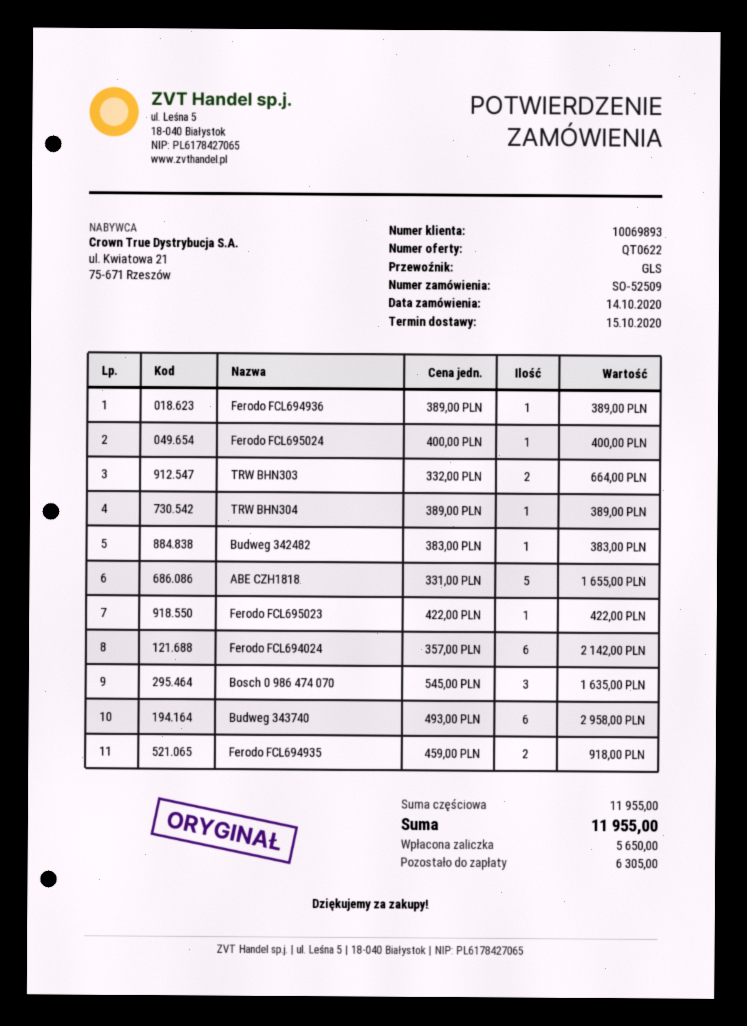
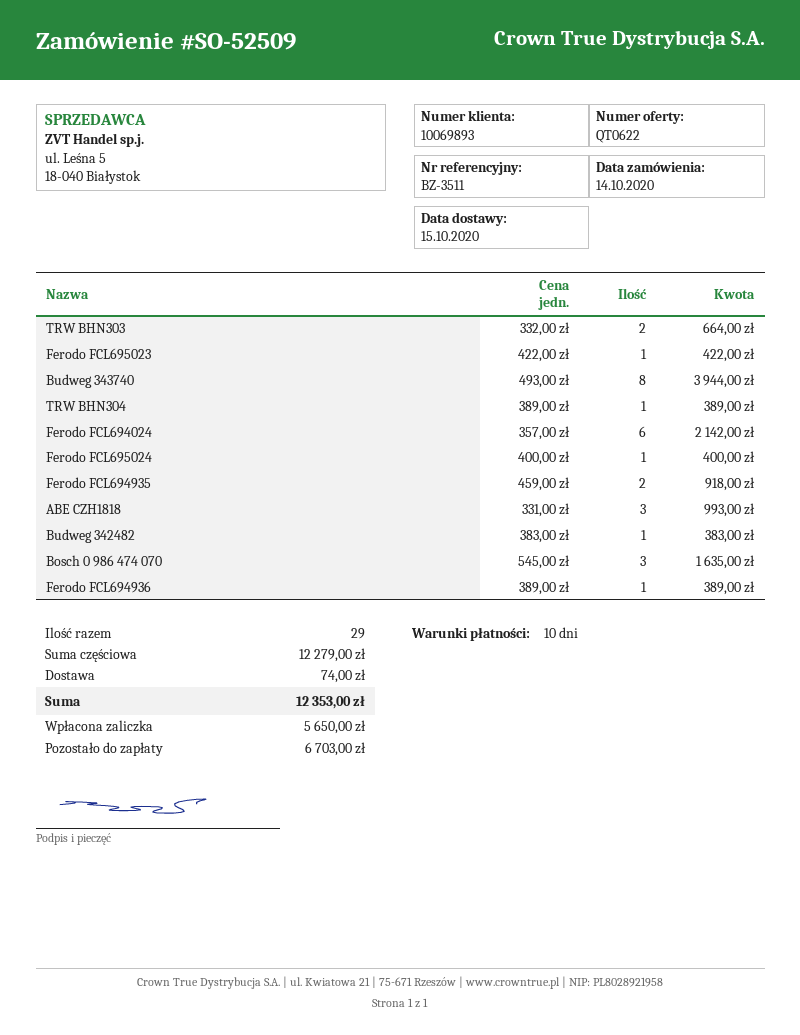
ABE CZH1818: 5 x 331.00 = 1655.00 -> 3 x 331.00 = 993.00
Budweg 343740: 6 x 493.00 = 2958.00 -> 8 x 493.00 = 3944.00
subtotal: 11955.00 -> 12279.00
shipping: none -> 74.00
total: 11955.00 -> 12353.00
balance: 6305.00 -> 6703.00

